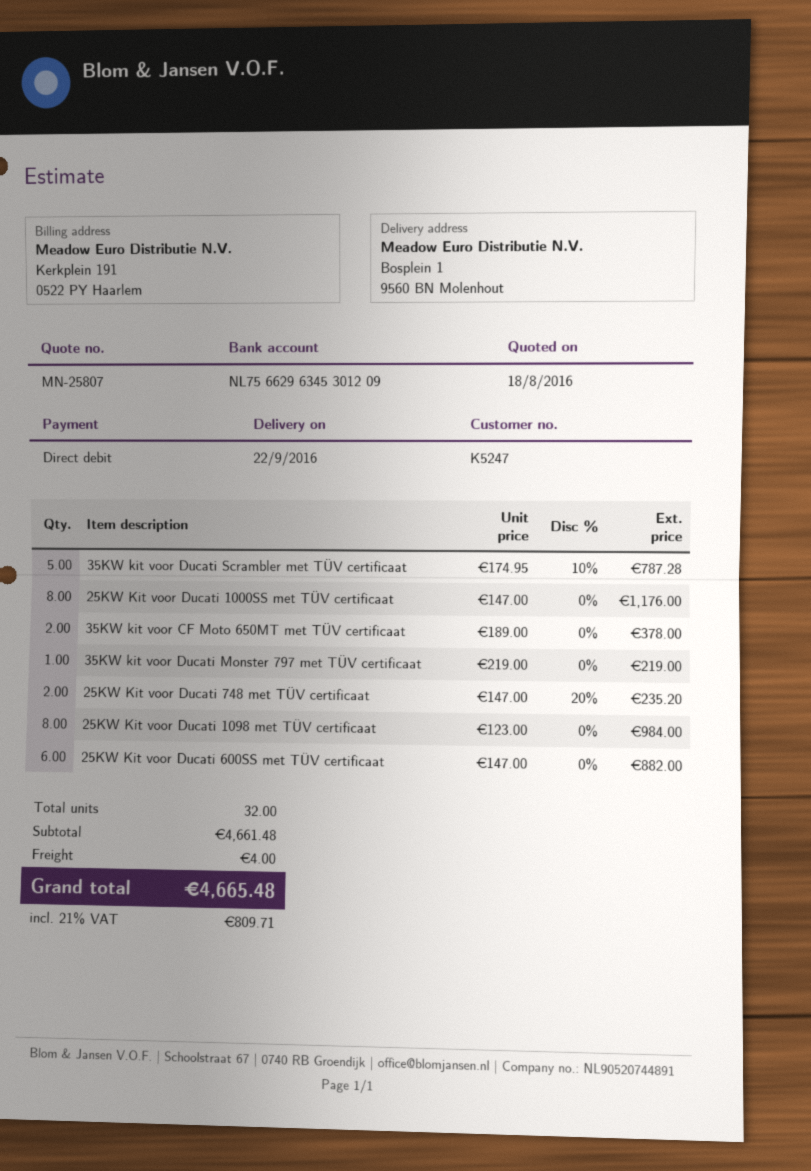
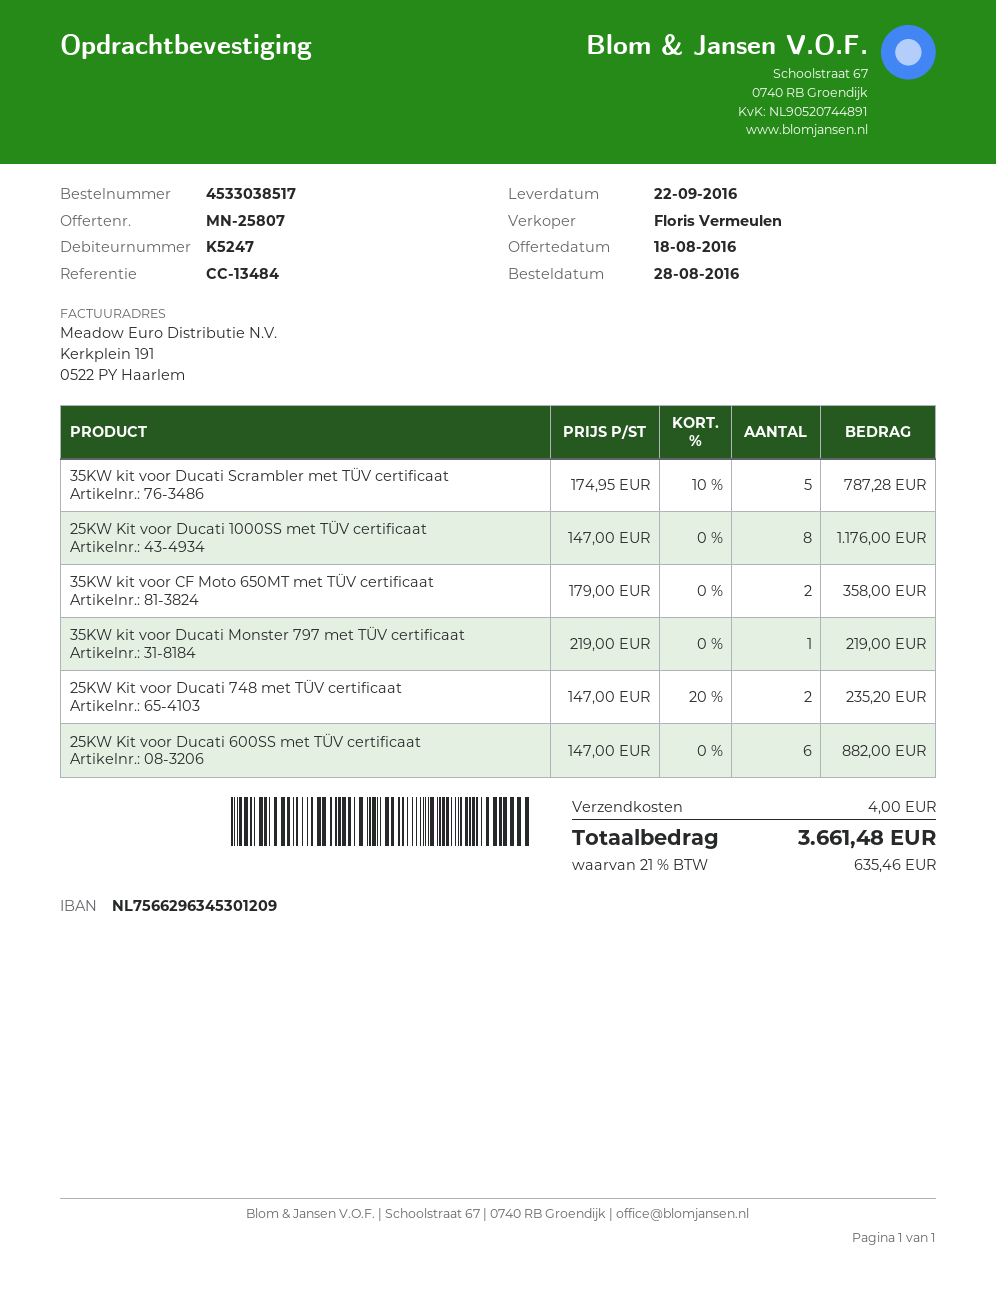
35KW kit voor CF Moto 650MT met TÜV certificaat: 2 x 189.00 = 378.00 -> 2 x 179.00 = 358.00
25KW Kit voor Ducati 1098 met TÜV certificaat: 8 x 123.00 = 984.00 -> none
tax: 21% = 809.71 -> 21% = 635.46
total: 4665.48 -> 3661.48

